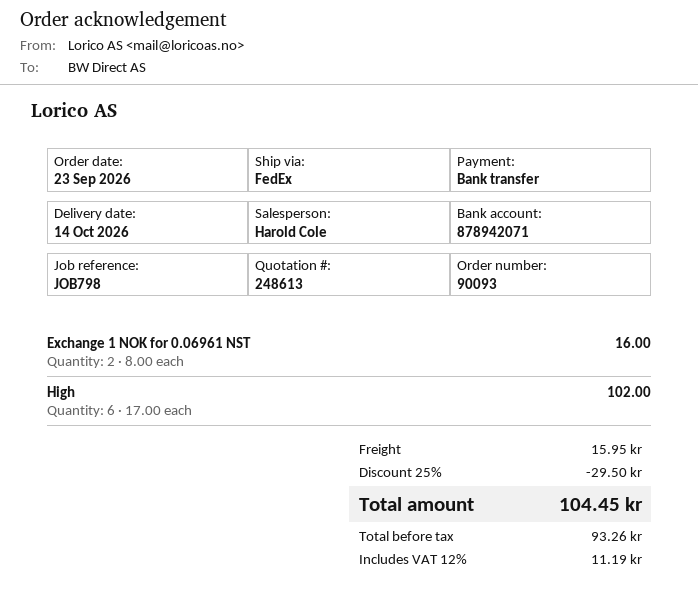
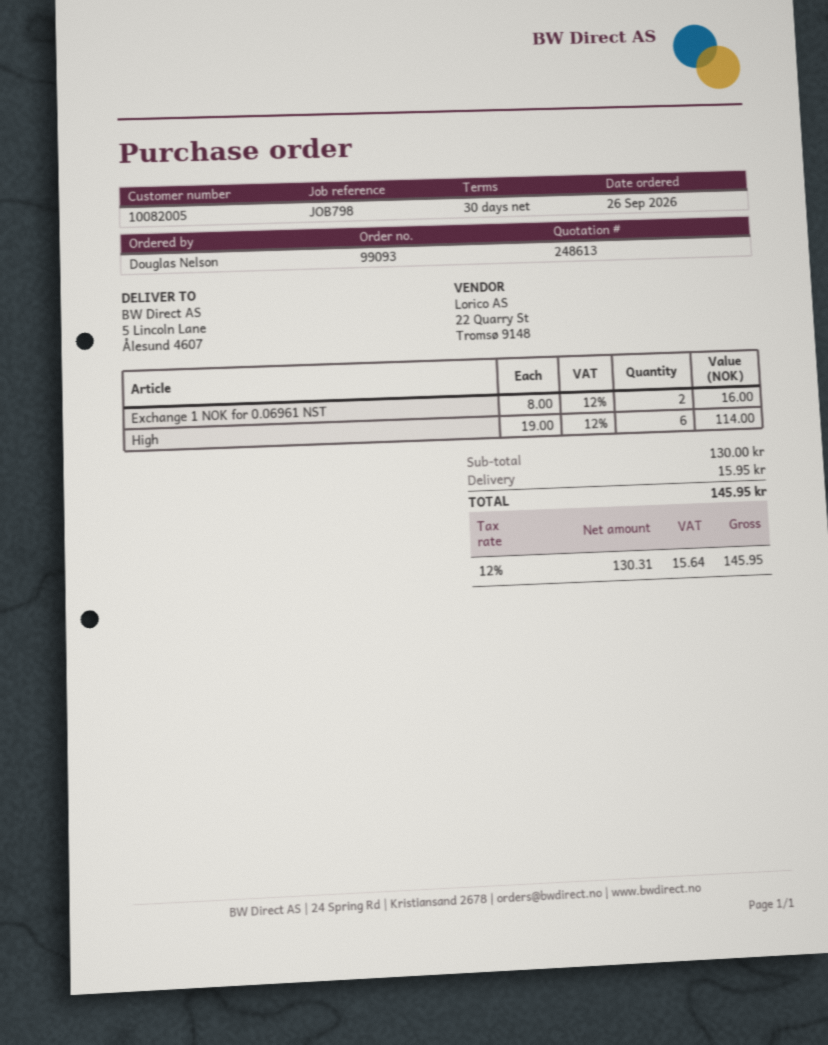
order number: 90093 -> 99093
order date: 2026-09-23 -> 2026-09-26
High: 6 x 17.00 = 102.00 -> 6 x 19.00 = 114.00
discount: 25% = 29.50 -> none
net: 93.26 -> 130.31
tax: 12% = 11.19 -> 12% = 15.64
total: 104.45 -> 145.95

